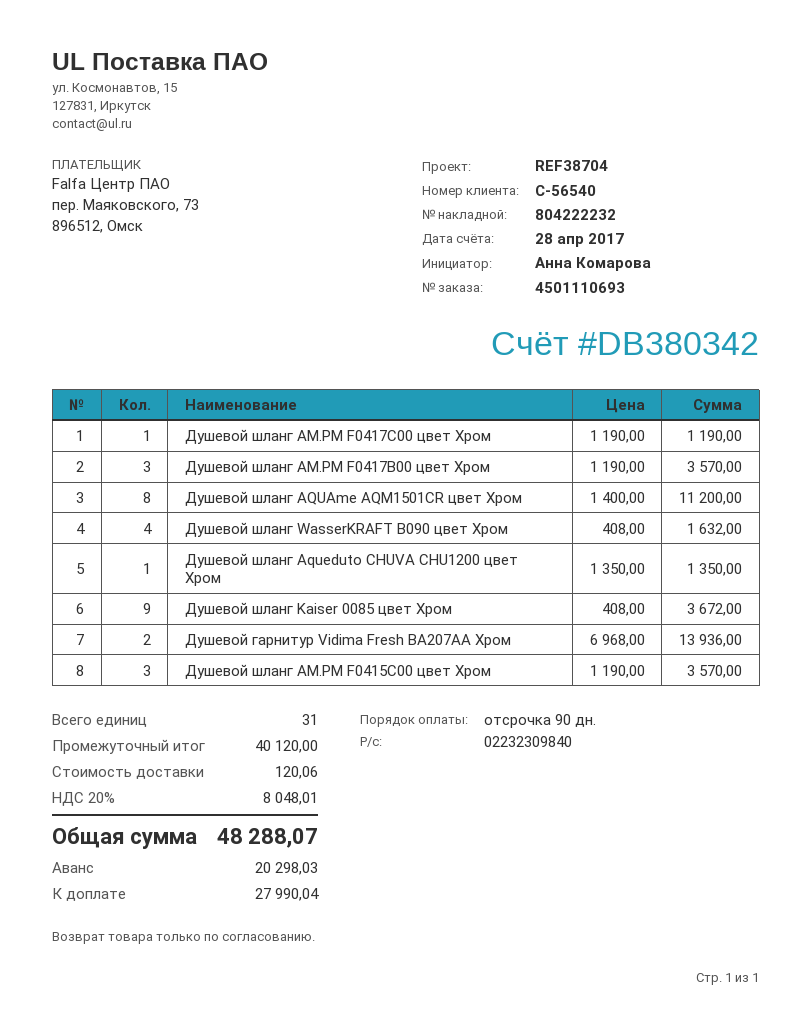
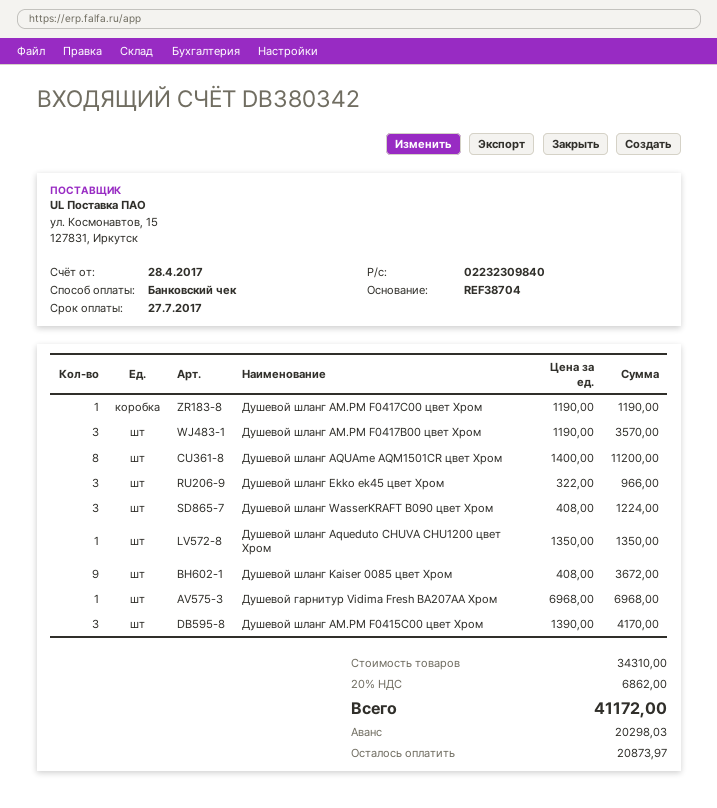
Душевой шланг WasserKRAFT B090 цвет Хром: 4 x 408.00 = 1632.00 -> 3 x 408.00 = 1224.00
Душевой гарнитур Vidima Fresh BA207AA Хром: 2 x 6968.00 = 13936.00 -> 1 x 6968.00 = 6968.00
Душевой шланг AM.PM F0415C00 цвет Хром: 3 x 1190.00 = 3570.00 -> 3 x 1390.00 = 4170.00
Душевой шланг Ekko ek45 цвет Хром: none -> 3 x 322.00 = 966.00
subtotal: 40120.00 -> 34310.00
shipping: 120.06 -> none
tax: 20% = 8048.01 -> 20% = 6862.00
total: 48288.07 -> 41172.00
balance: 27990.04 -> 20873.97

